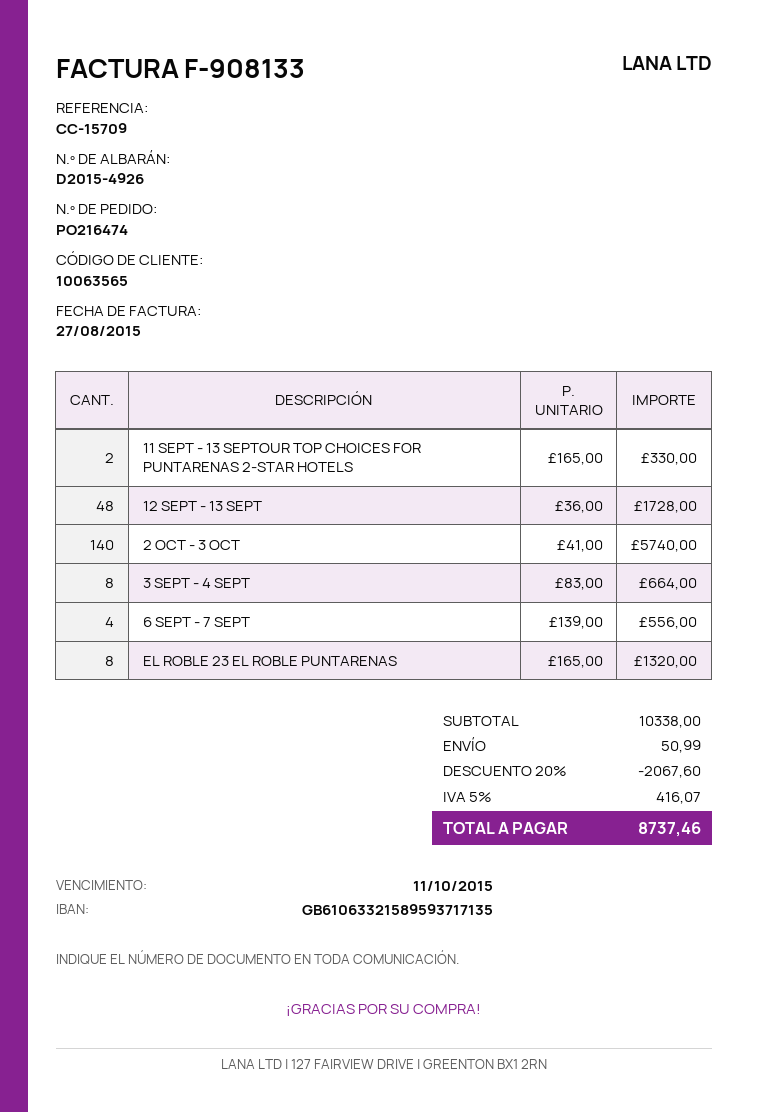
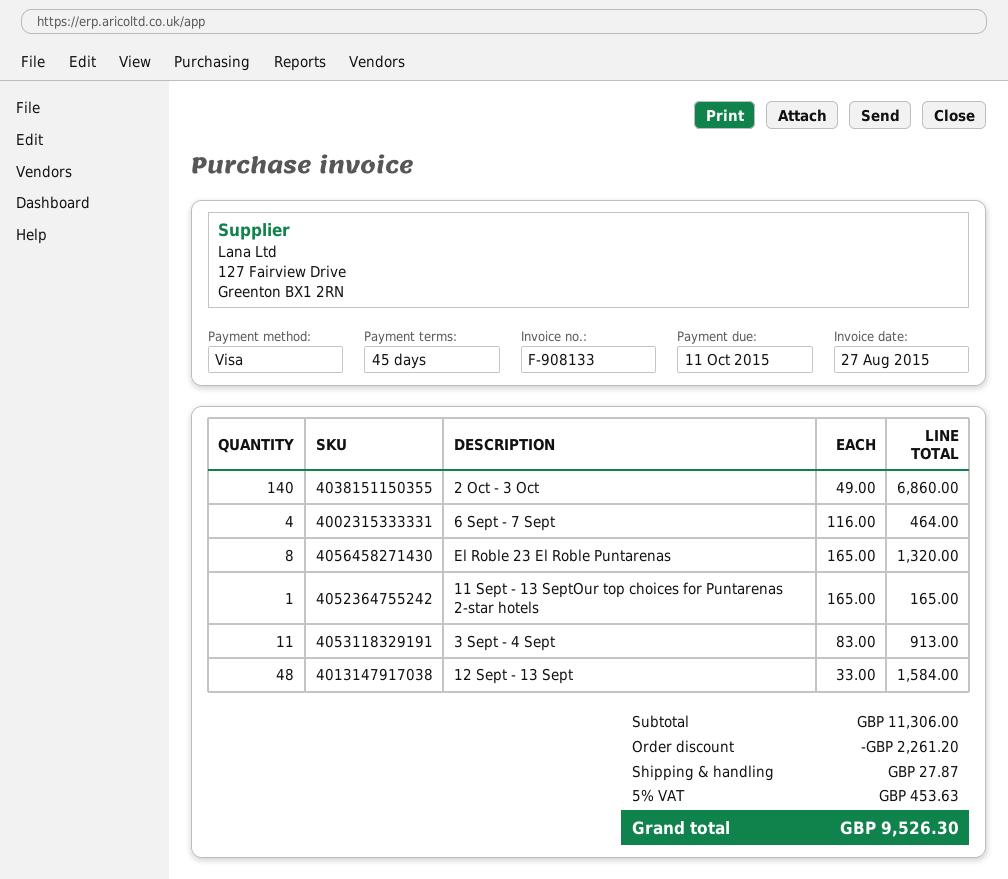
11 SEPT - 13 SEPTOUR TOP CHOICES FOR PUNTARENAS 2-STAR HOTELS: 2 x 165.00 = 330.00 -> 1 x 165.00 = 165.00
12 SEPT - 13 SEPT: 48 x 36.00 = 1728.00 -> 48 x 33.00 = 1584.00
2 OCT - 3 OCT: 140 x 41.00 = 5740.00 -> 140 x 49.00 = 6860.00
3 SEPT - 4 SEPT: 8 x 83.00 = 664.00 -> 11 x 83.00 = 913.00
6 SEPT - 7 SEPT: 4 x 139.00 = 556.00 -> 4 x 116.00 = 464.00
subtotal: 10338.00 -> 11306.00
discount: 2067.60 -> 2261.20
shipping: 50.99 -> 27.87
tax: 5% = 416.07 -> 5% = 453.63
total: 8737.46 -> 9526.30

